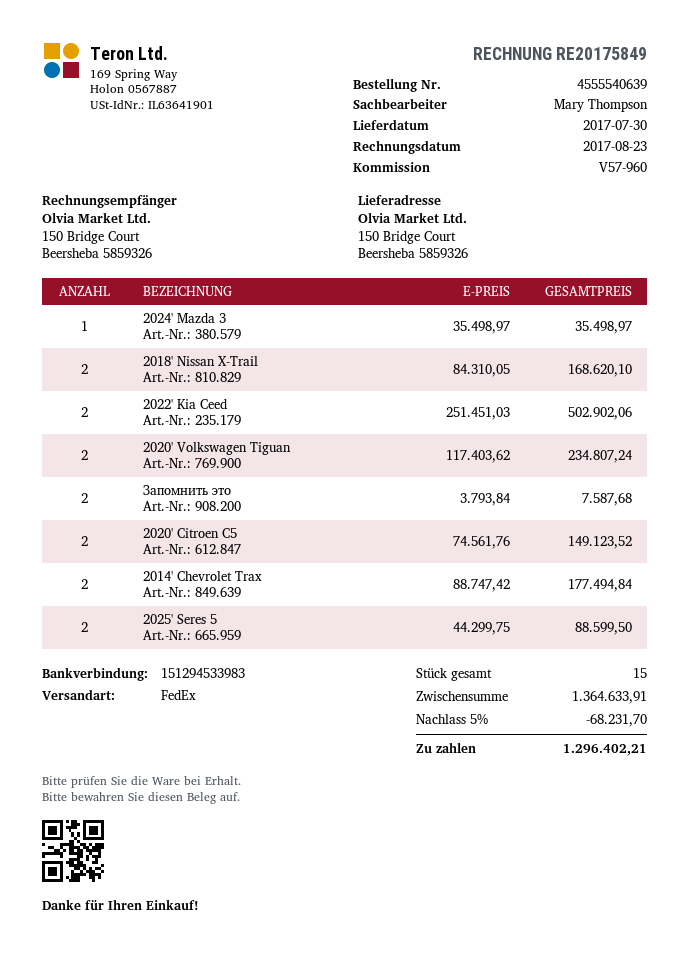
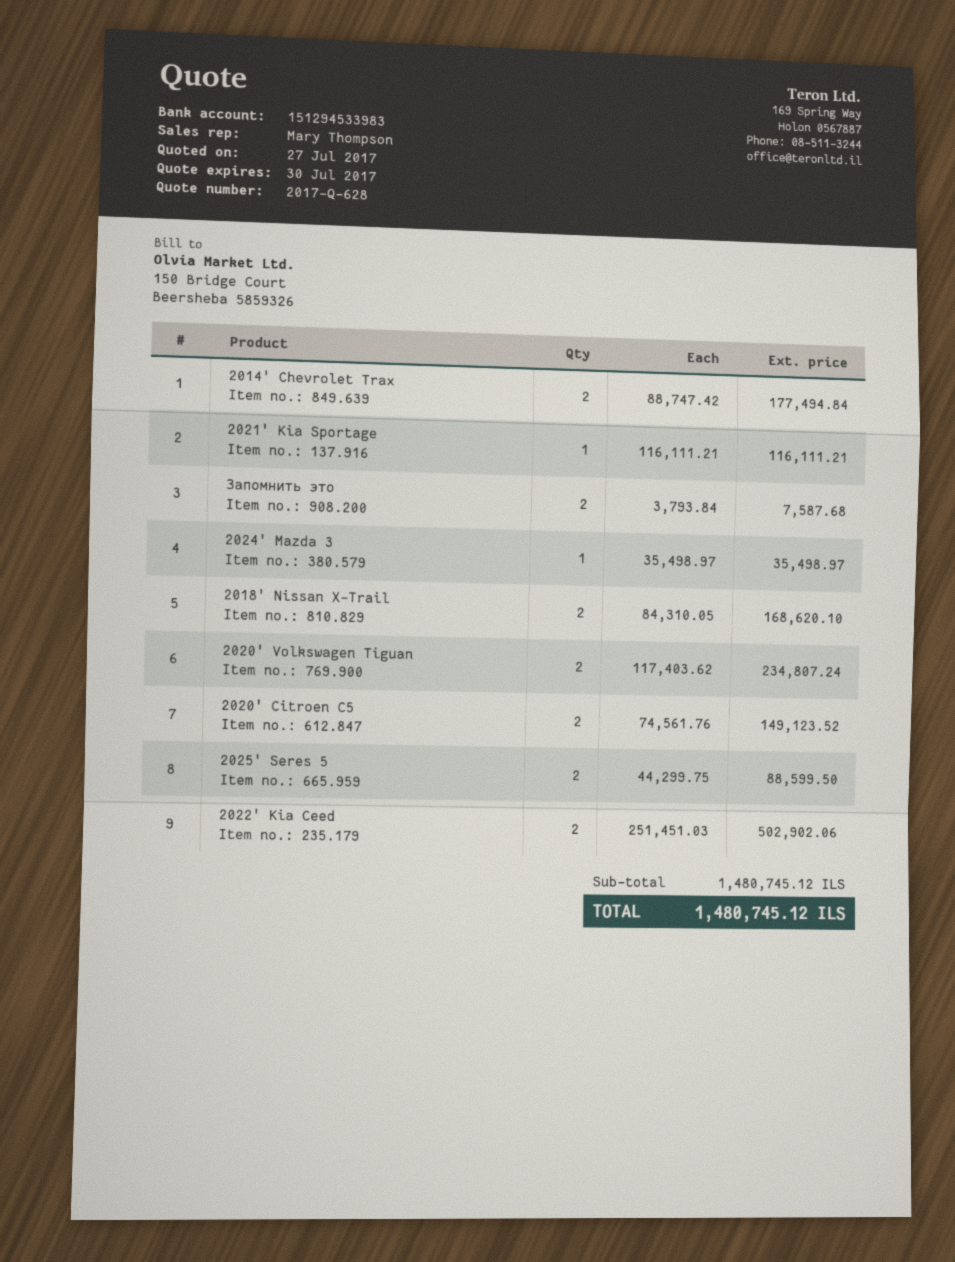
2021' Kia Sportage: none -> 1 x 116111.21 = 116111.21
subtotal: 1364633.91 -> 1480745.12
discount: 5% = 68231.70 -> none
total: 1296402.21 -> 1480745.12

